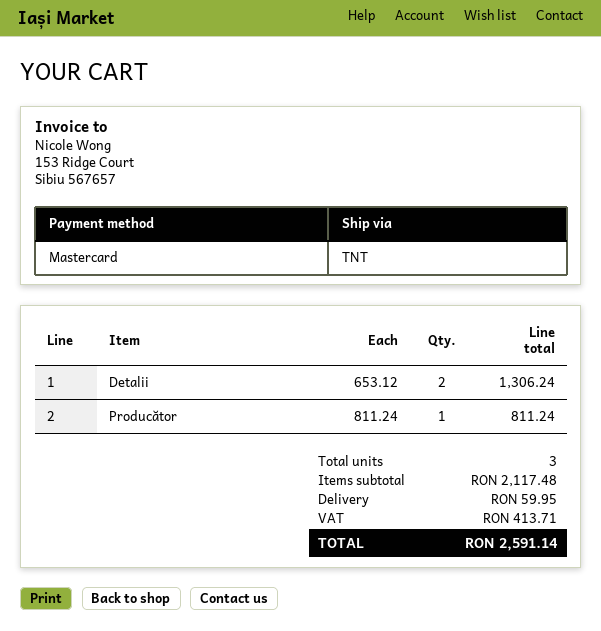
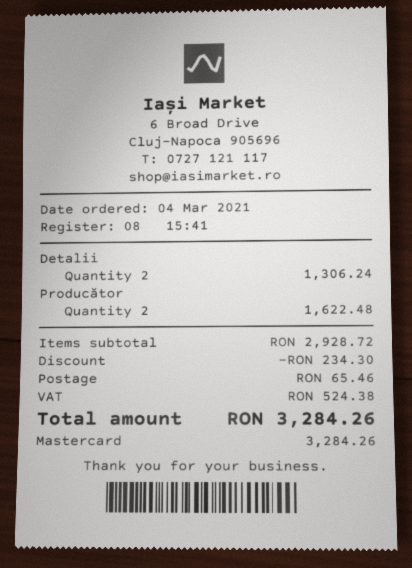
Producător: 1 for 811.24 -> 2 for 1622.48
subtotal: 2117.48 -> 2928.72
discount: none -> 234.30
shipping: 59.95 -> 65.46
tax: 413.71 -> 524.38
total: 2591.14 -> 3284.26

